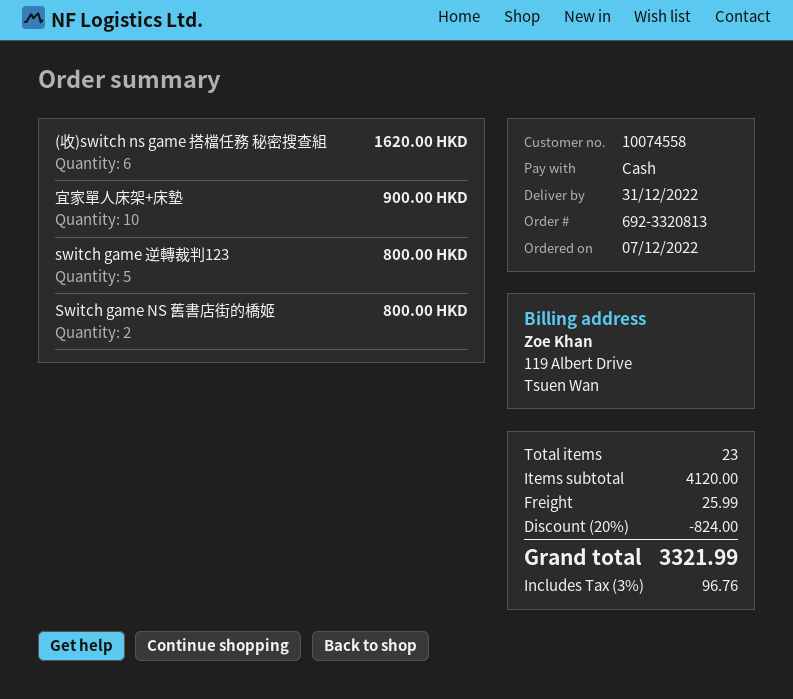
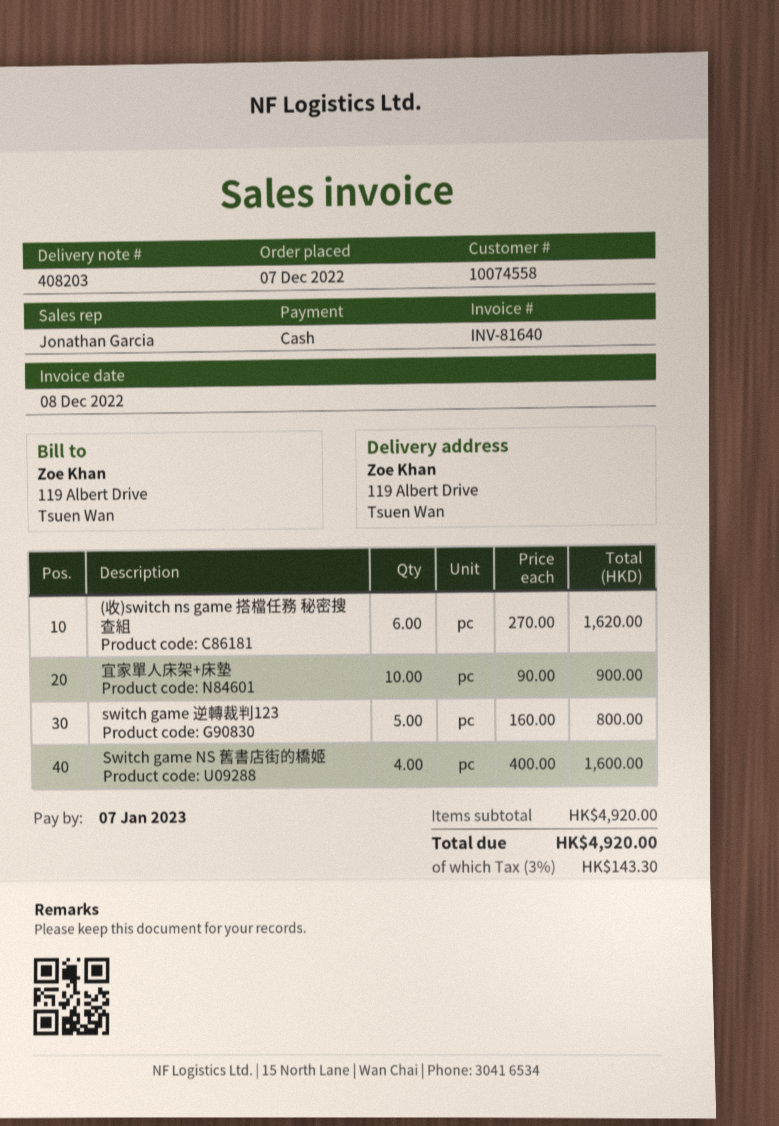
Switch game NS 舊書店街的橋姬: 2 for 800.00 -> 4 for 1600.00
subtotal: 4120.00 -> 4920.00
discount: 20% = 824.00 -> none
shipping: 25.99 -> none
tax: 3% = 96.76 -> 3% = 143.30
total: 3321.99 -> 4920.00

